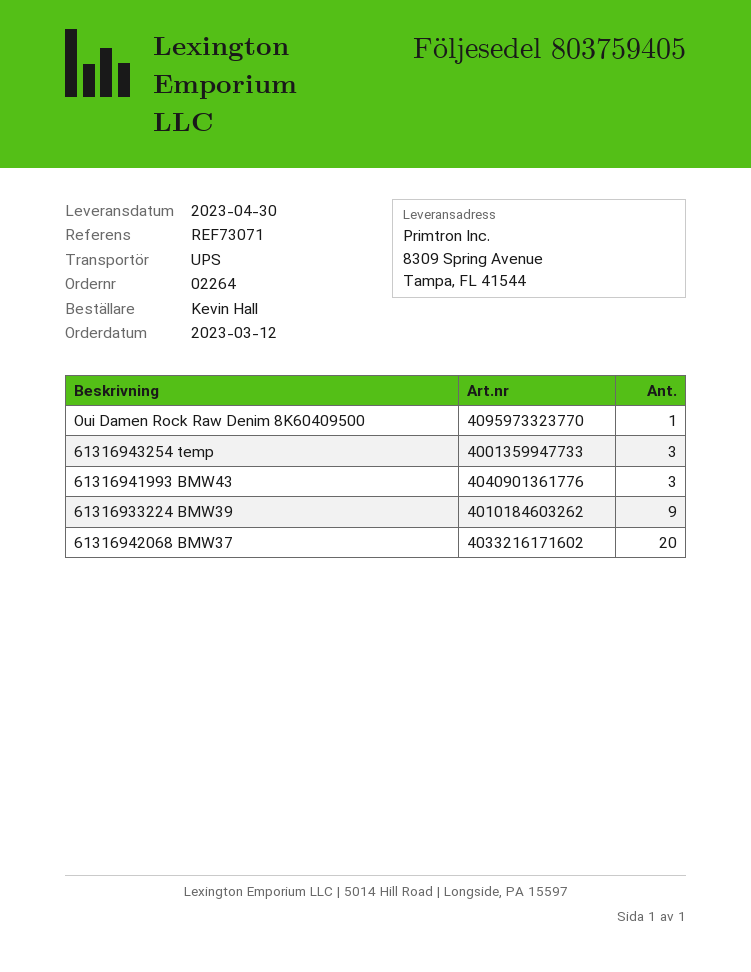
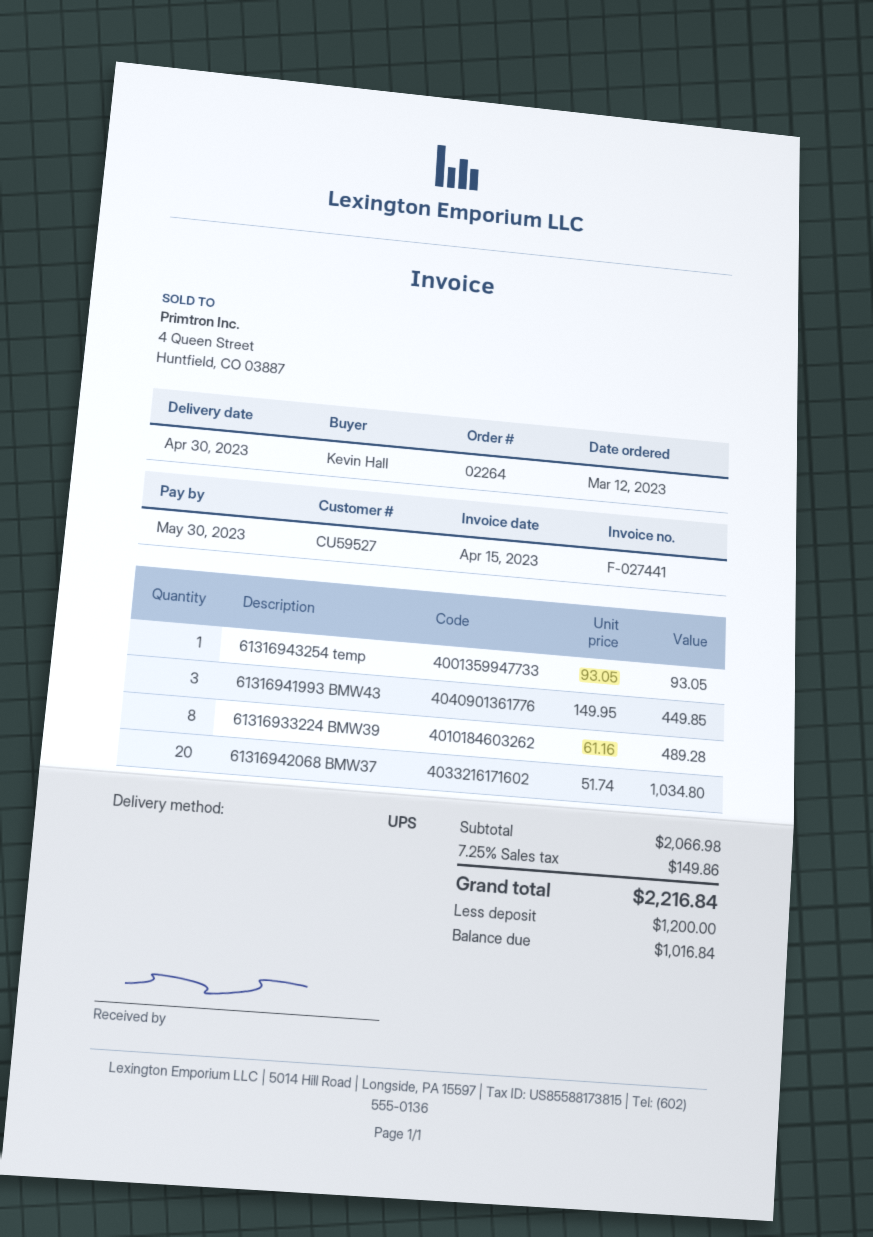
Oui Damen Rock Raw Denim 8K60409500: 1 -> none
61316943254 temp: 3 -> 1
61316933224 BMW39: 9 -> 8

